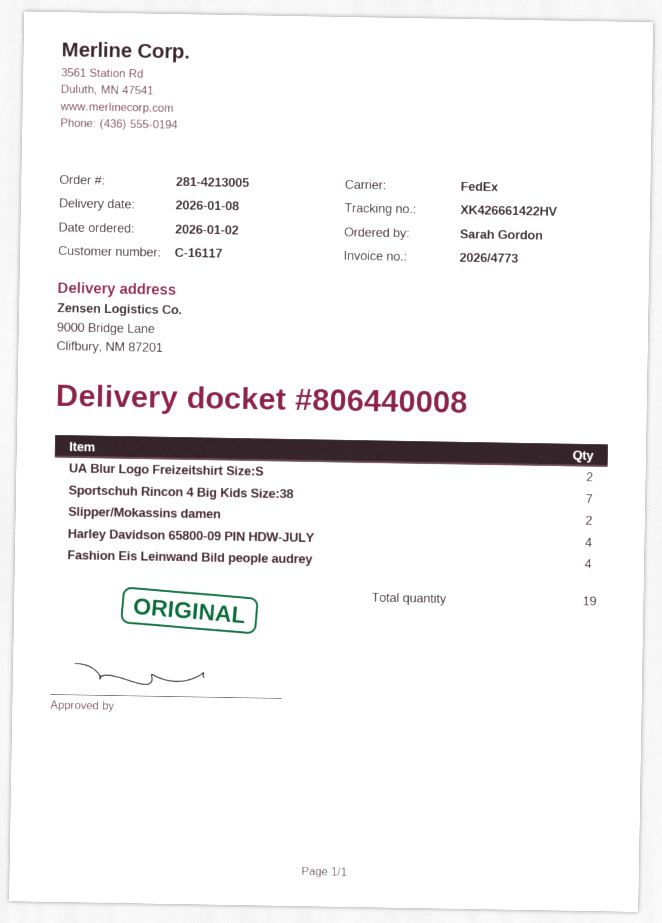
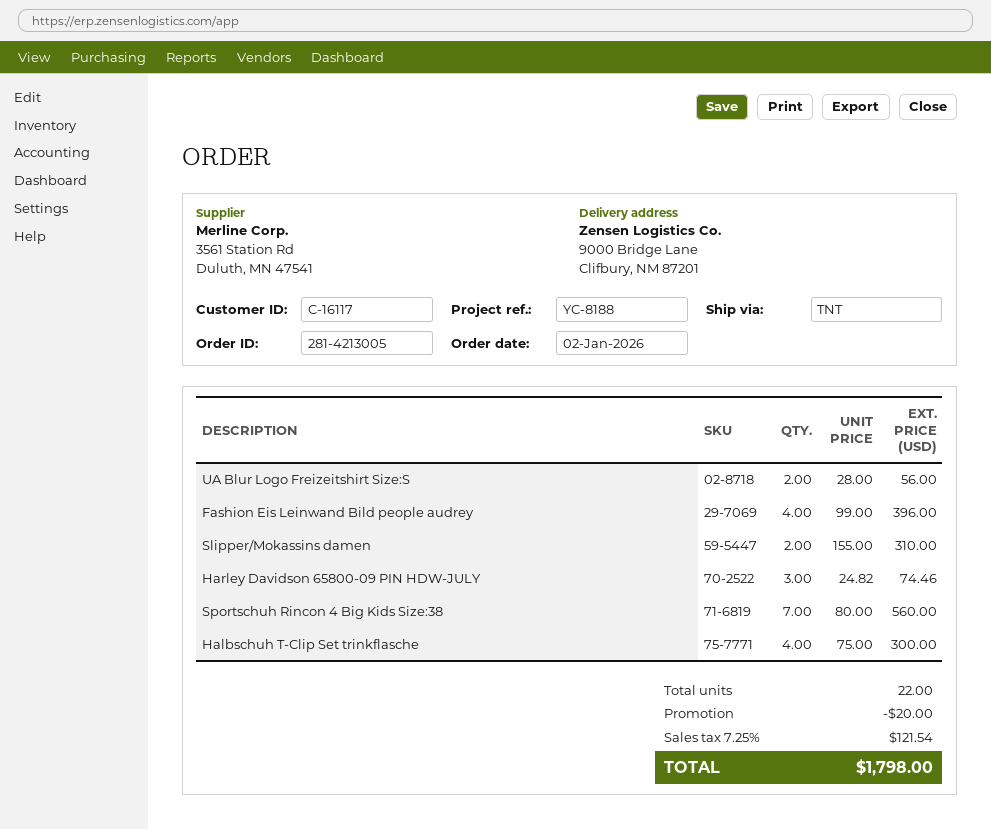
shipping method: FedEx -> TNT
Harley Davidson 65800-09 PIN HDW-JULY: 4 -> 3
Halbschuh T-Clip Set trinkflasche: none -> 4
total quantity: 19 -> 22

